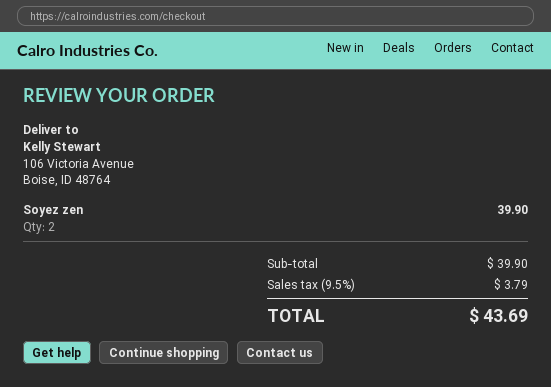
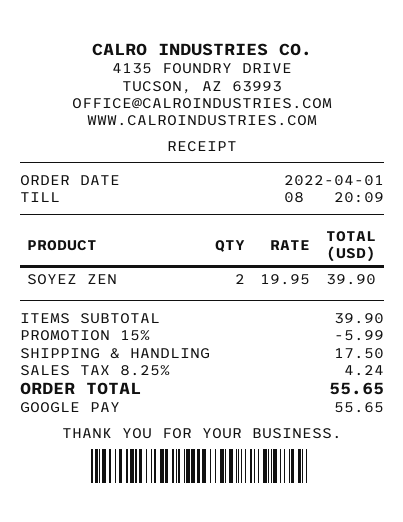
discount: none -> 15% = 5.99
shipping: none -> 17.50
tax: 9.5% = 3.79 -> 8.25% = 4.24
total: 43.69 -> 55.65

